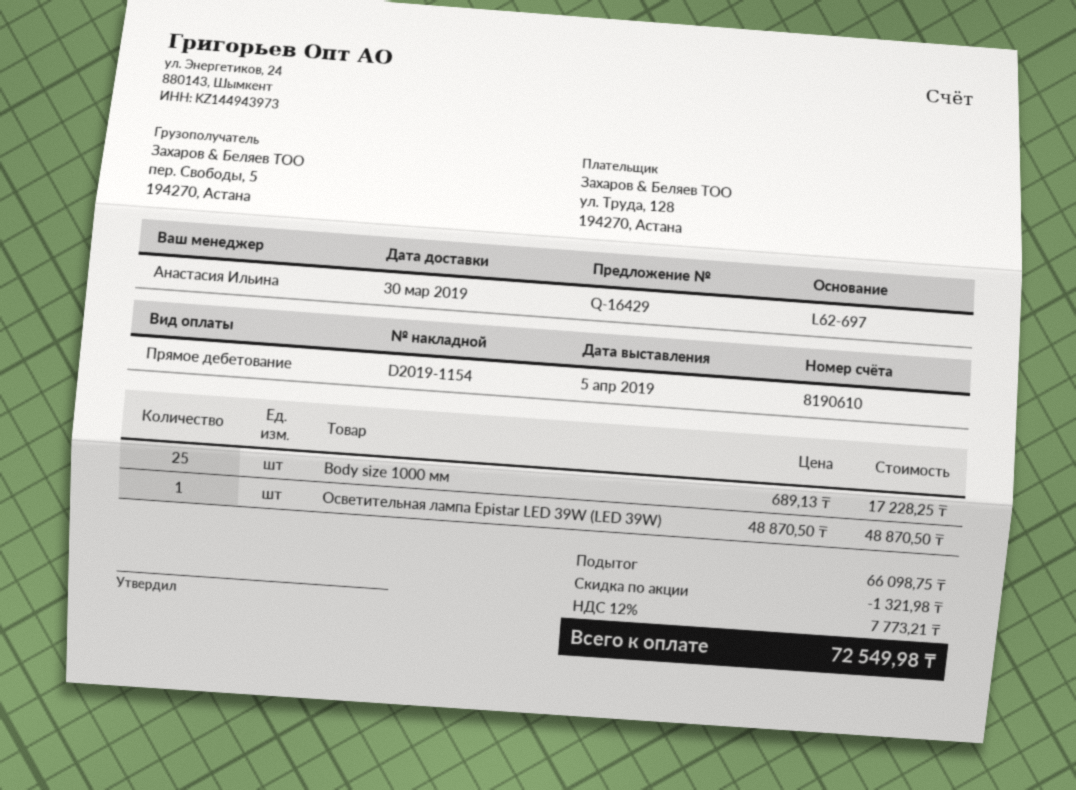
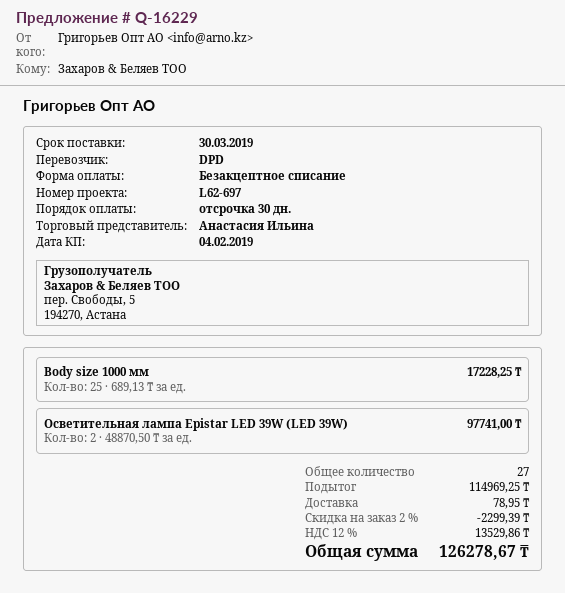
quote number: Q-16429 -> Q-16229
Осветительная лампа Epistar LED 39W (LED 39W): 1 x 48870.50 = 48870.50 -> 2 x 48870.50 = 97741.00
subtotal: 66098.75 -> 114969.25
discount: 1321.98 -> 2299.39
shipping: none -> 78.95
tax: 12% = 7773.21 -> 12% = 13529.86
total: 72549.98 -> 126278.67

